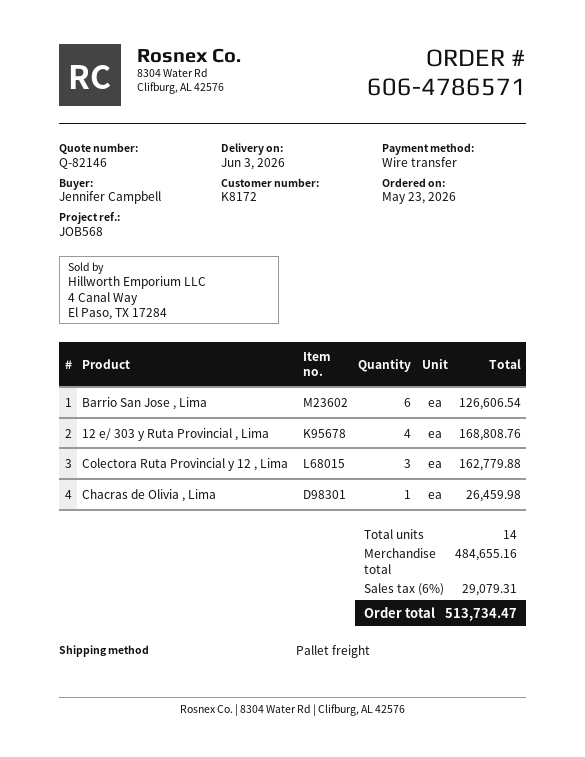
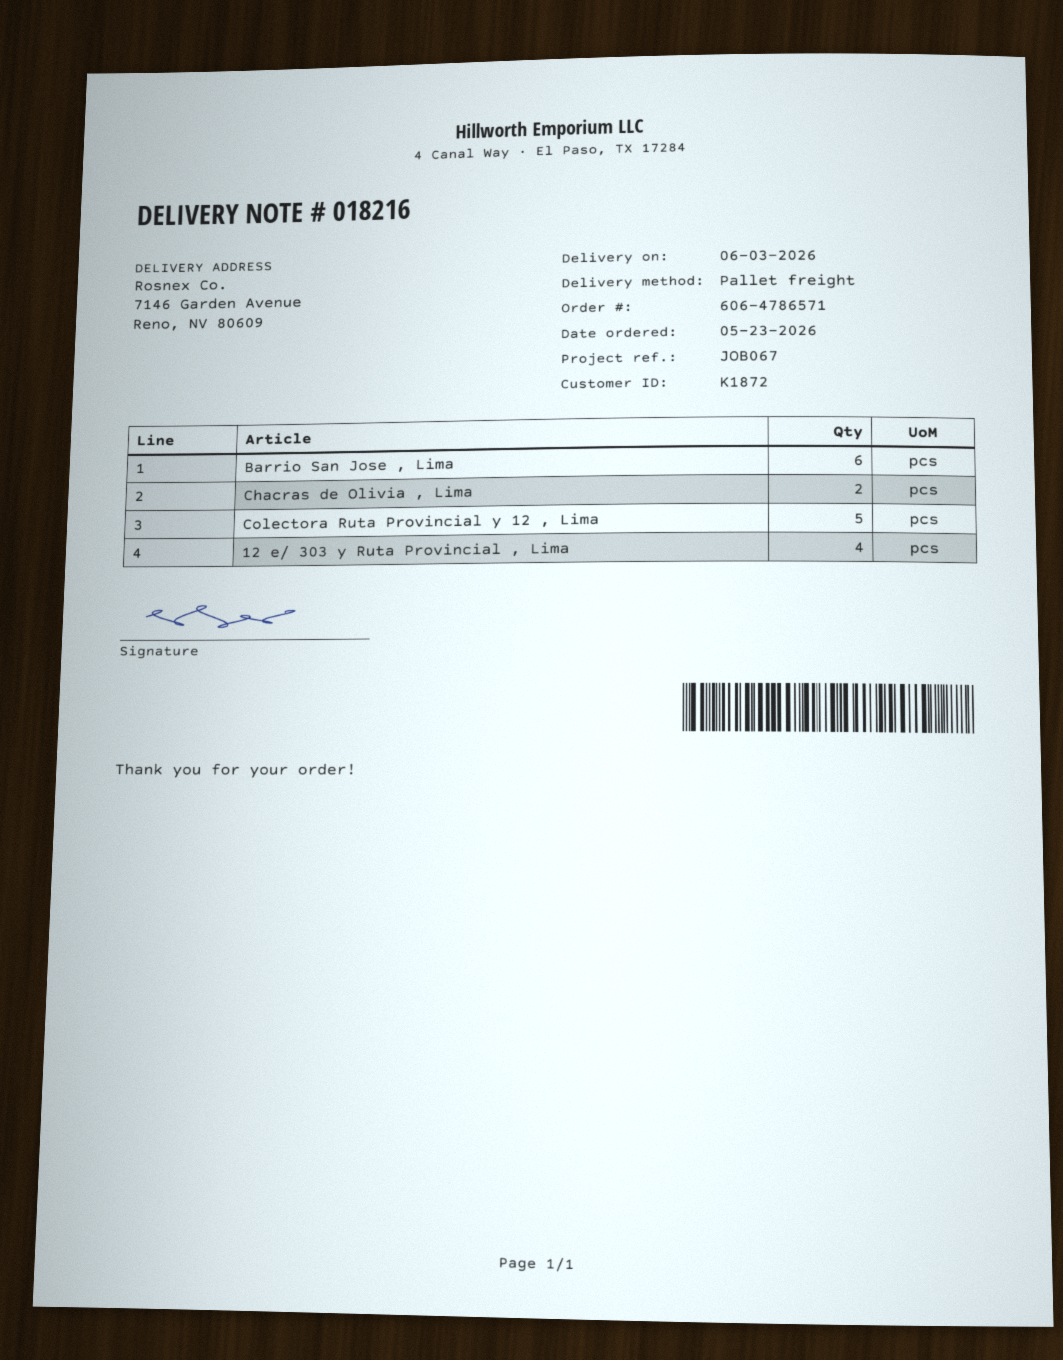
customer number: K8172 -> K1872
reference: JOB568 -> JOB067
Colectora Ruta Provincial y 12 , Lima: 3 -> 5
Chacras de Olivia , Lima: 1 -> 2

